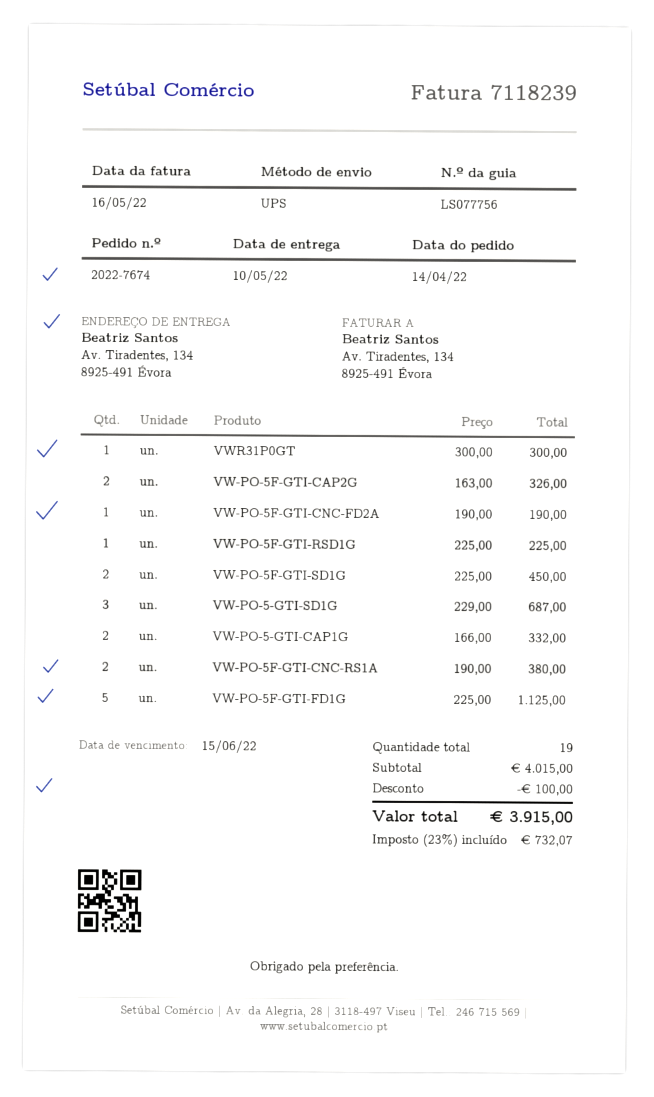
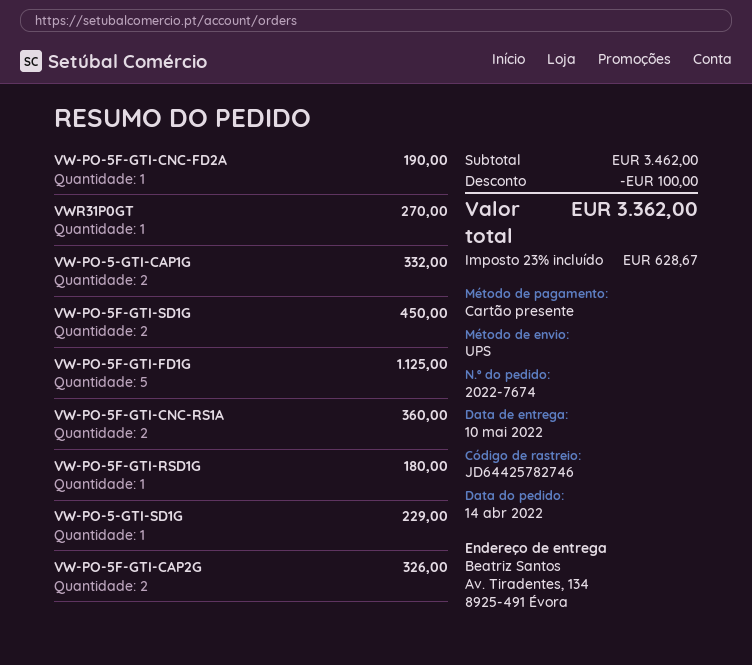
VWR31P0GT: 1 for 300.00 -> 1 for 270.00
VW-PO-5F-GTI-RSD1G: 1 for 225.00 -> 1 for 180.00
VW-PO-5-GTI-SD1G: 3 for 687.00 -> 1 for 229.00
VW-PO-5F-GTI-CNC-RS1A: 2 for 380.00 -> 2 for 360.00
subtotal: 4015.00 -> 3462.00
tax: 23% = 732.07 -> 23% = 628.67
total: 3915.00 -> 3362.00

